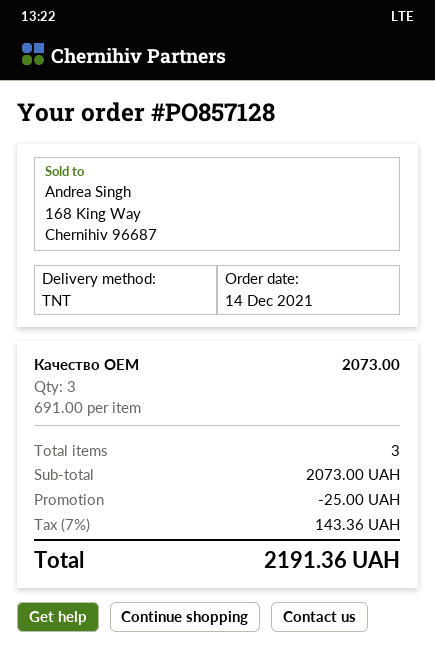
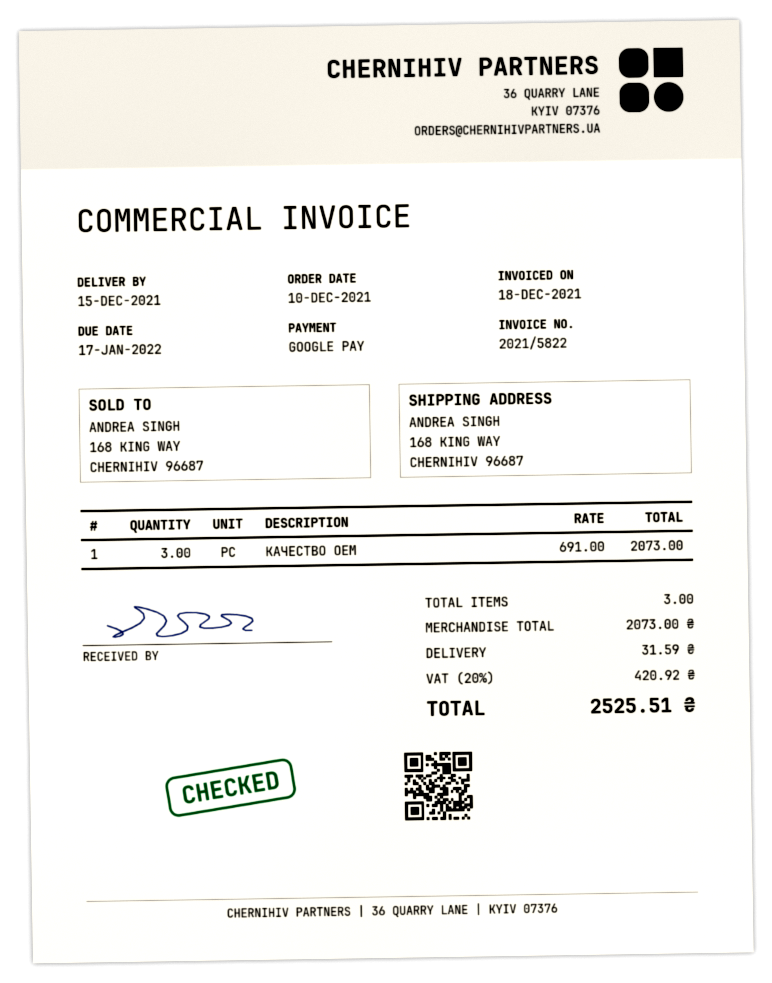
order date: 2021-12-14 -> 2021-12-10
discount: 25.00 -> none
shipping: none -> 31.59
tax: 7% = 143.36 -> 20% = 420.92
total: 2191.36 -> 2525.51

